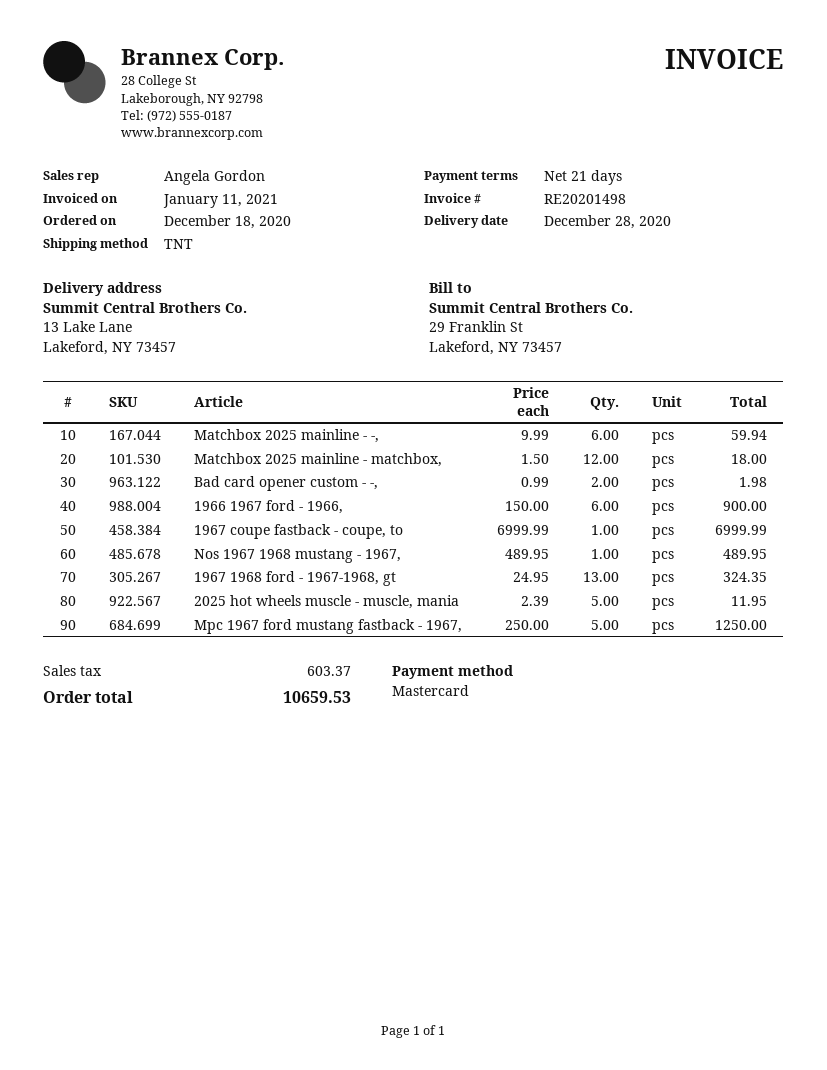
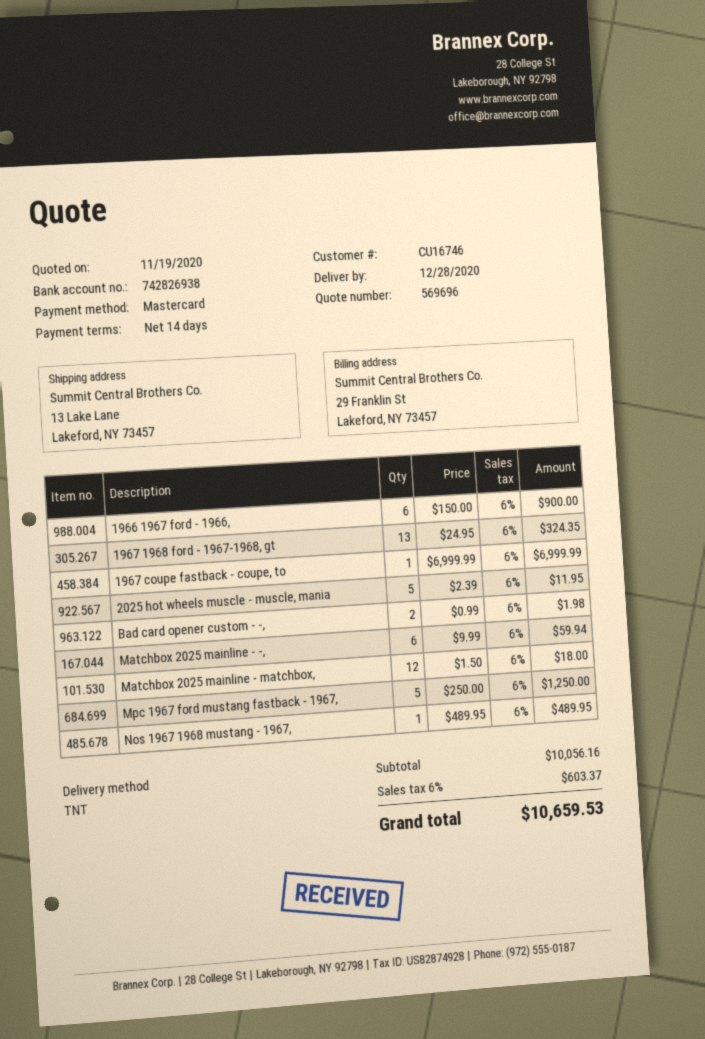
payment terms: 21 days -> 14 days

